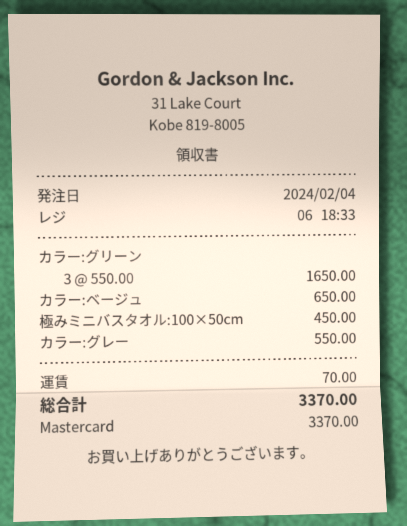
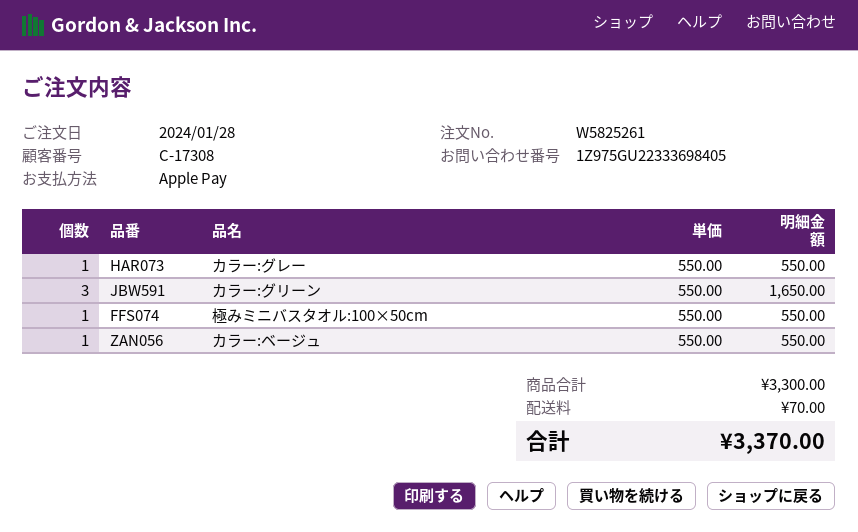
order date: 2024-02-04 -> 2024-01-28
payment method: Mastercard -> Apple Pay
カラー:ベージュ: 1 x 650.00 = 650.00 -> 1 x 550.00 = 550.00
極みミニバスタオル:100×50cm: 1 x 450.00 = 450.00 -> 1 x 550.00 = 550.00

